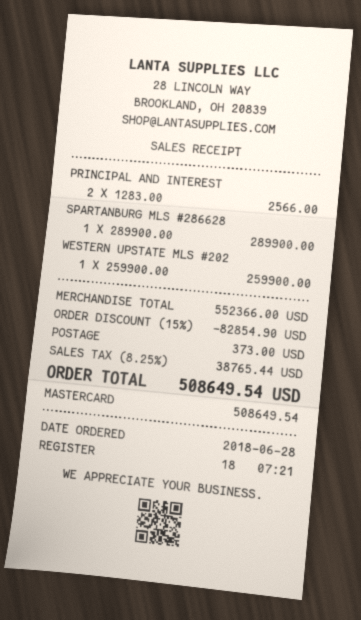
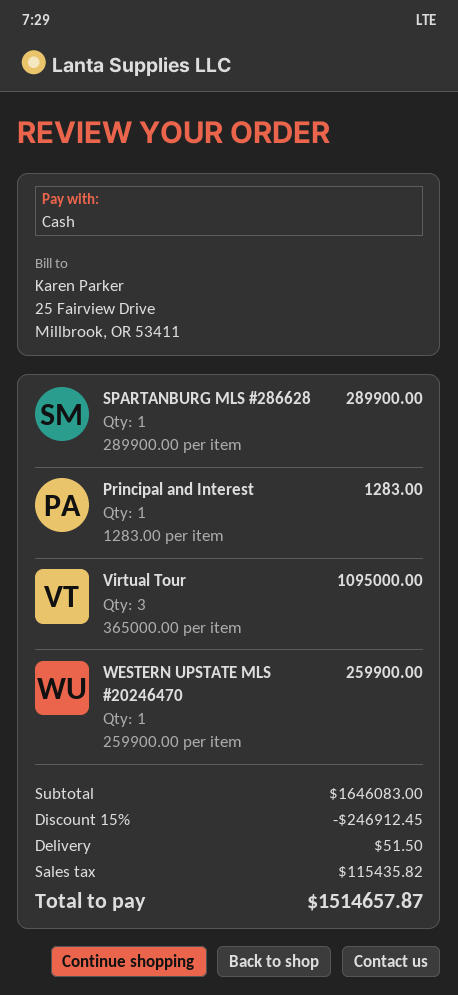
payment method: Mastercard -> cash
PRINCIPAL AND INTEREST: 2 x 1283.00 = 2566.00 -> 1 x 1283.00 = 1283.00
Virtual Tour: none -> 3 x 365000.00 = 1095000.00
subtotal: 552366.00 -> 1646083.00
discount: 15% = 82854.90 -> 15% = 246912.45
shipping: 373.00 -> 51.50
tax: 38765.44 -> 115435.82
total: 508649.54 -> 1514657.87

